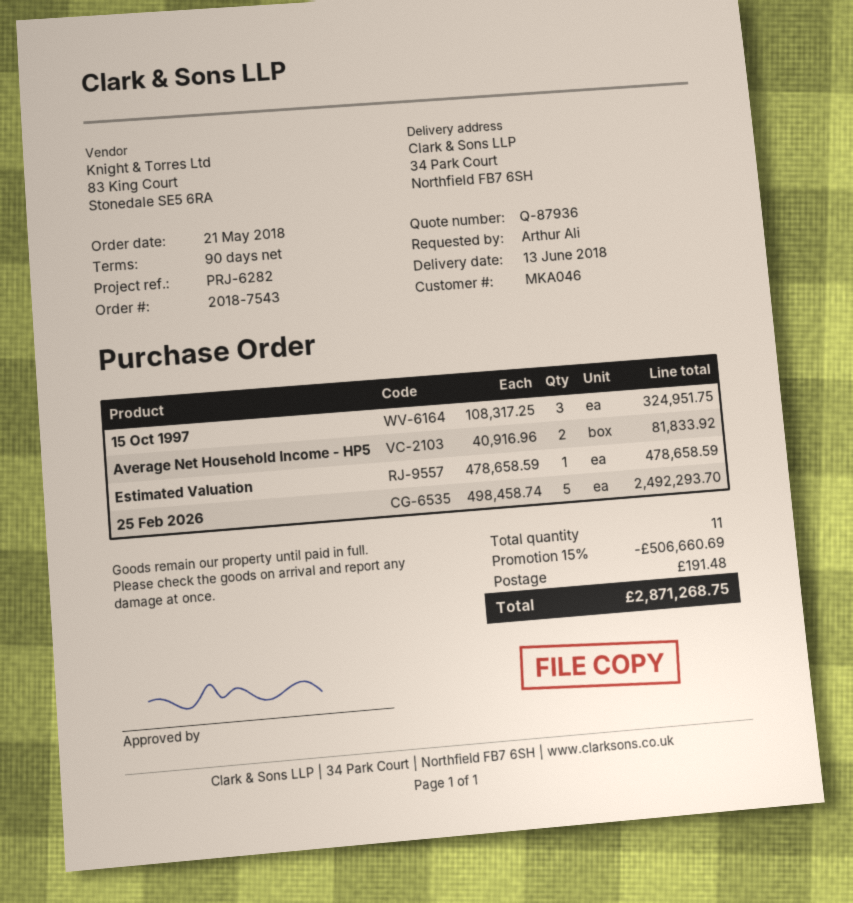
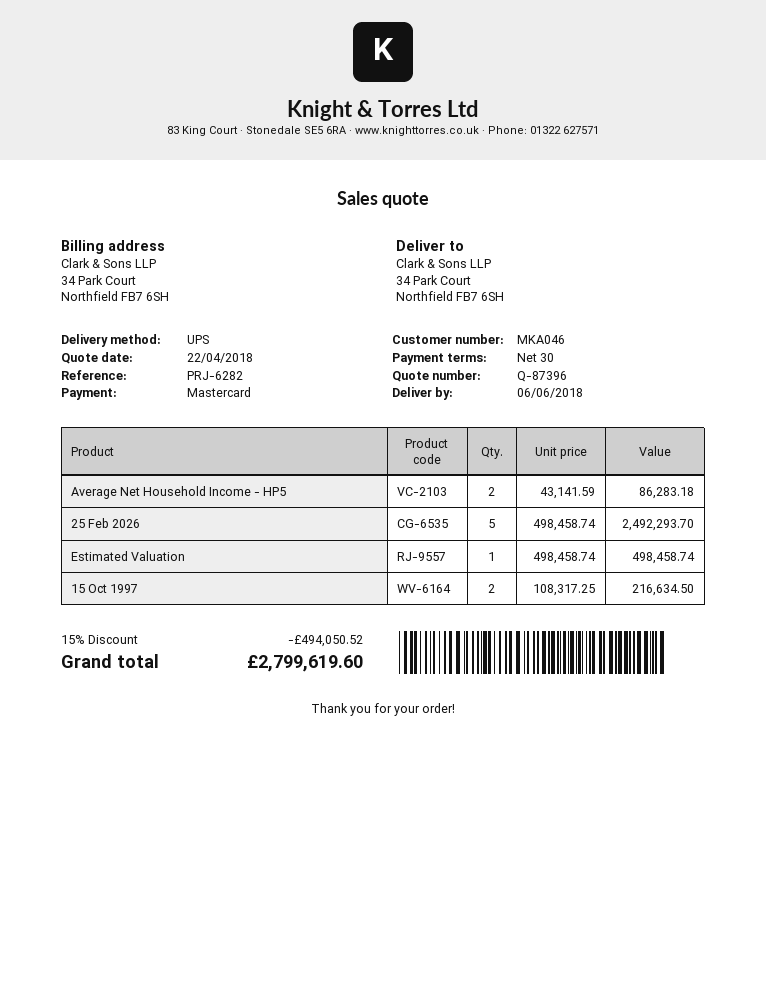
quote number: Q-87936 -> Q-87396
delivery date: 2018-06-13 -> 2018-06-06
payment terms: 90 days -> 30 days
15 Oct 1997: 3 x 108317.25 = 324951.75 -> 2 x 108317.25 = 216634.50
Average Net Household Income - HP5: 2 x 40916.96 = 81833.92 -> 2 x 43141.59 = 86283.18
Estimated Valuation: 1 x 478658.59 = 478658.59 -> 1 x 498458.74 = 498458.74
discount: 15% = 506660.69 -> 15% = 494050.52
shipping: 191.48 -> none
total: 2871268.75 -> 2799619.60

